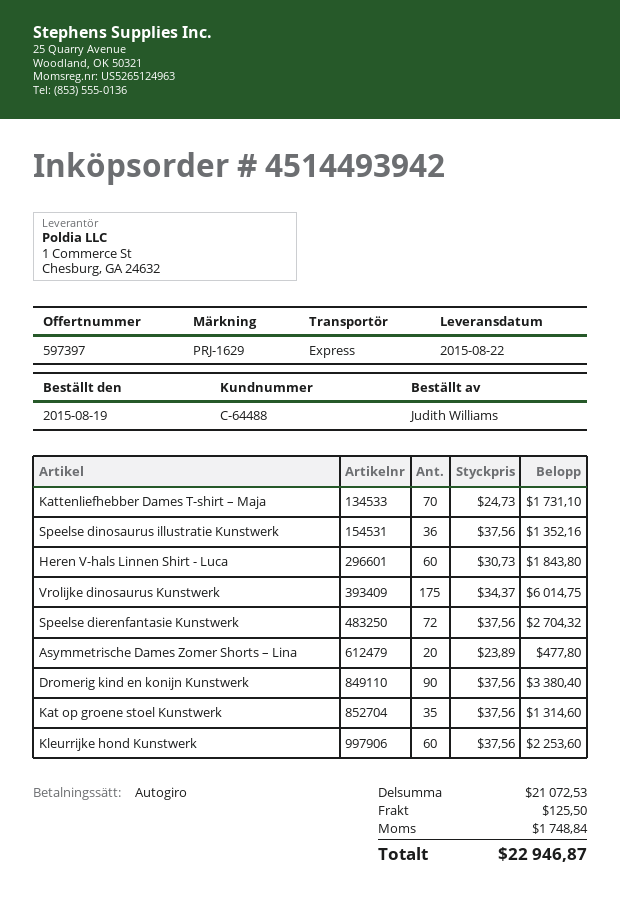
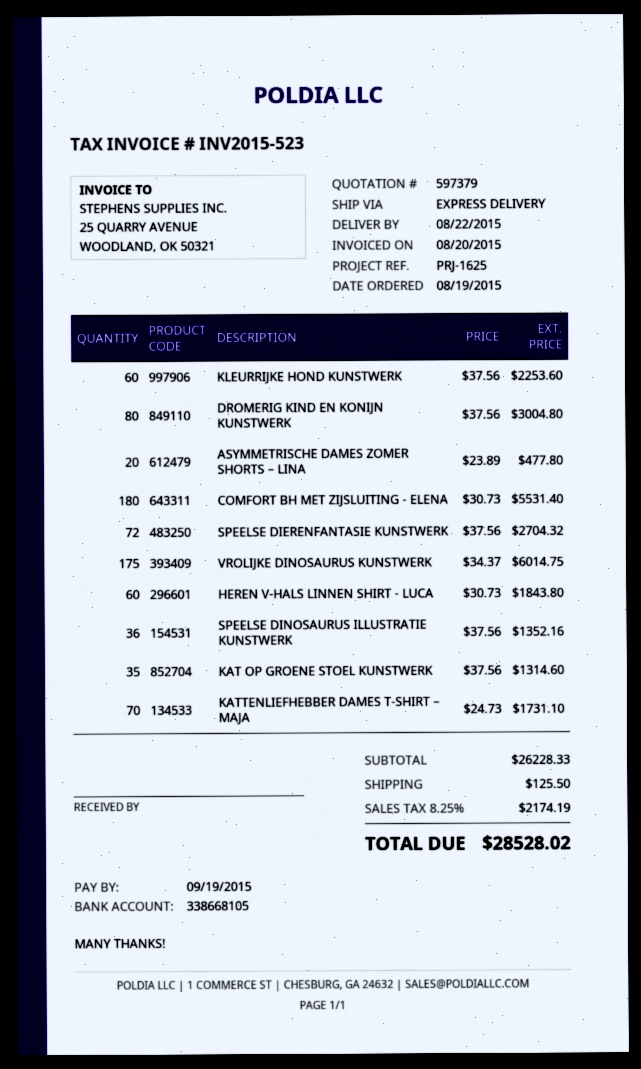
quote number: 597397 -> 597379
reference: PRJ-1629 -> PRJ-1625
Dromerig kind en konijn Kunstwerk: 90 x 37.56 = 3380.40 -> 80 x 37.56 = 3004.80
COMFORT BH MET ZIJSLUITING - ELENA: none -> 180 x 30.73 = 5531.40
subtotal: 21072.53 -> 26228.33
tax: 1748.84 -> 2174.19
total: 22946.87 -> 28528.02

